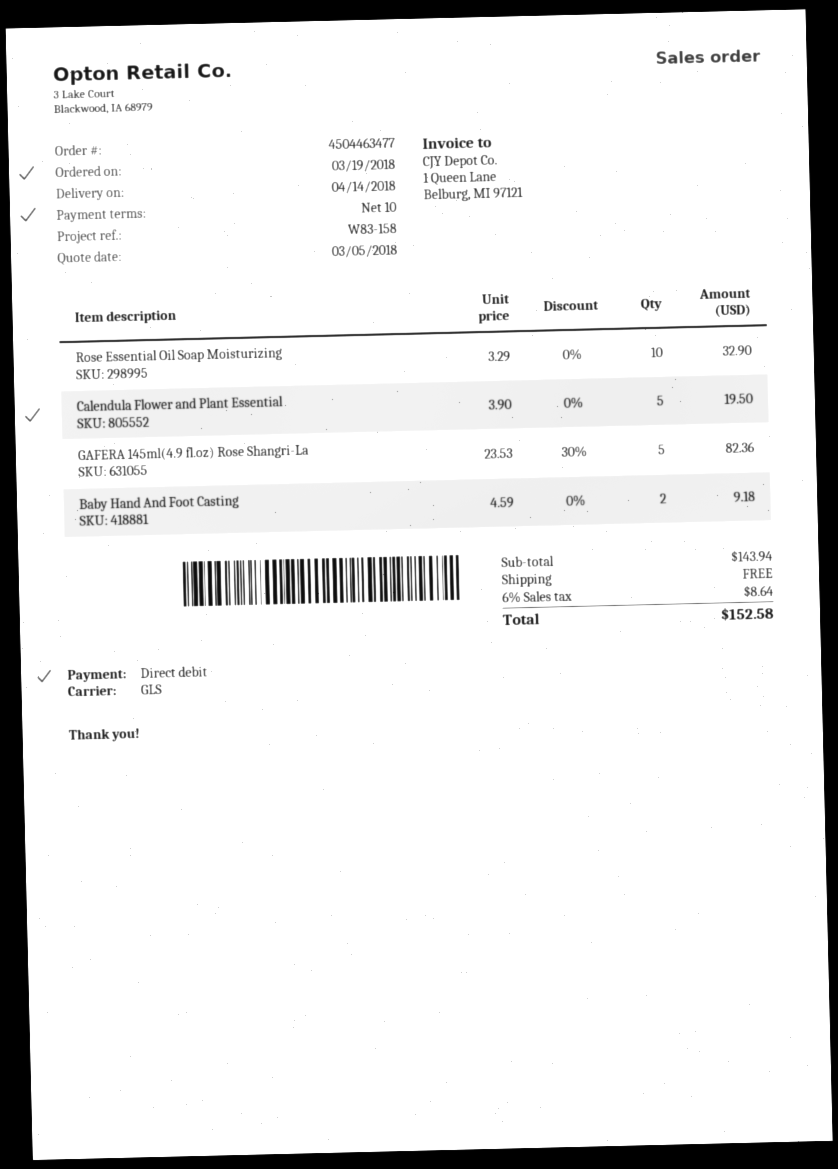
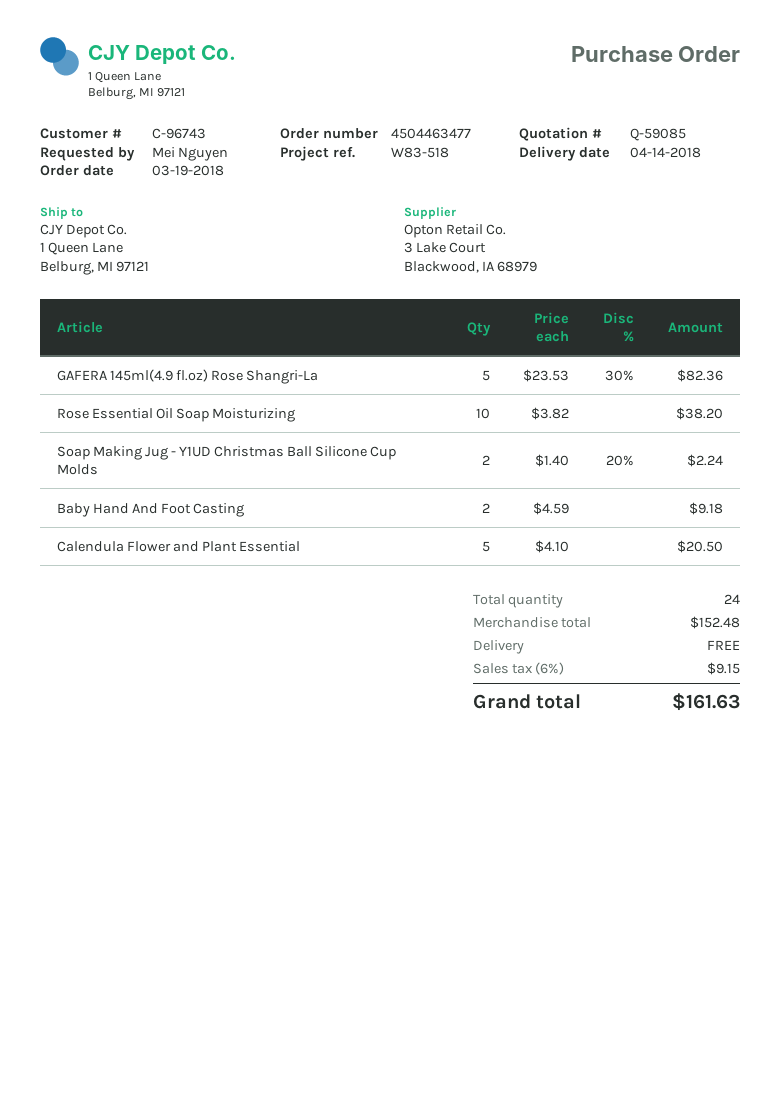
reference: W83-158 -> W83-518
Rose Essential Oil Soap Moisturizing: 10 x 3.29 = 32.90 -> 10 x 3.82 = 38.20
Calendula Flower and Plant Essential: 5 x 3.90 = 19.50 -> 5 x 4.10 = 20.50
Soap Making Jug - Y1UD Christmas Ball Silicone Cup Molds: none -> 2 x 1.40 - 20% = 2.24
subtotal: 143.94 -> 152.48
tax: 6% = 8.64 -> 6% = 9.15
total: 152.58 -> 161.63

